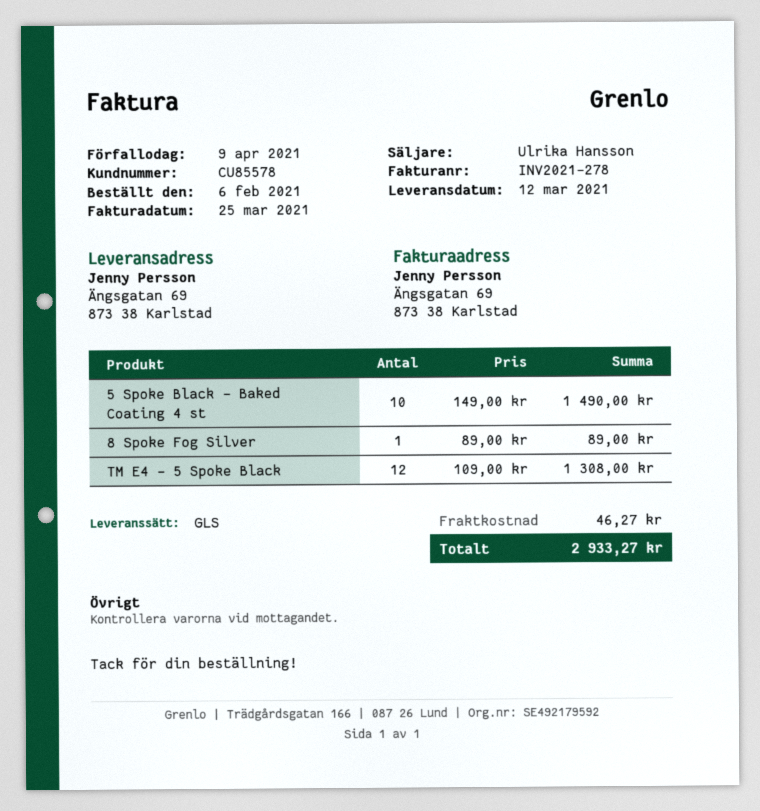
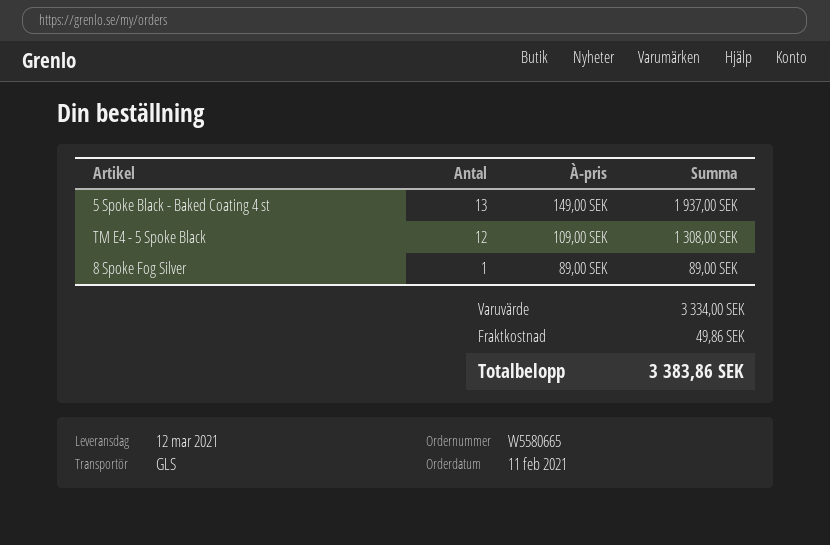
order date: 2021-02-06 -> 2021-02-11
5 Spoke Black - Baked Coating 4 st: 10 x 149.00 = 1490.00 -> 13 x 149.00 = 1937.00
shipping: 46.27 -> 49.86
total: 2933.27 -> 3383.86

